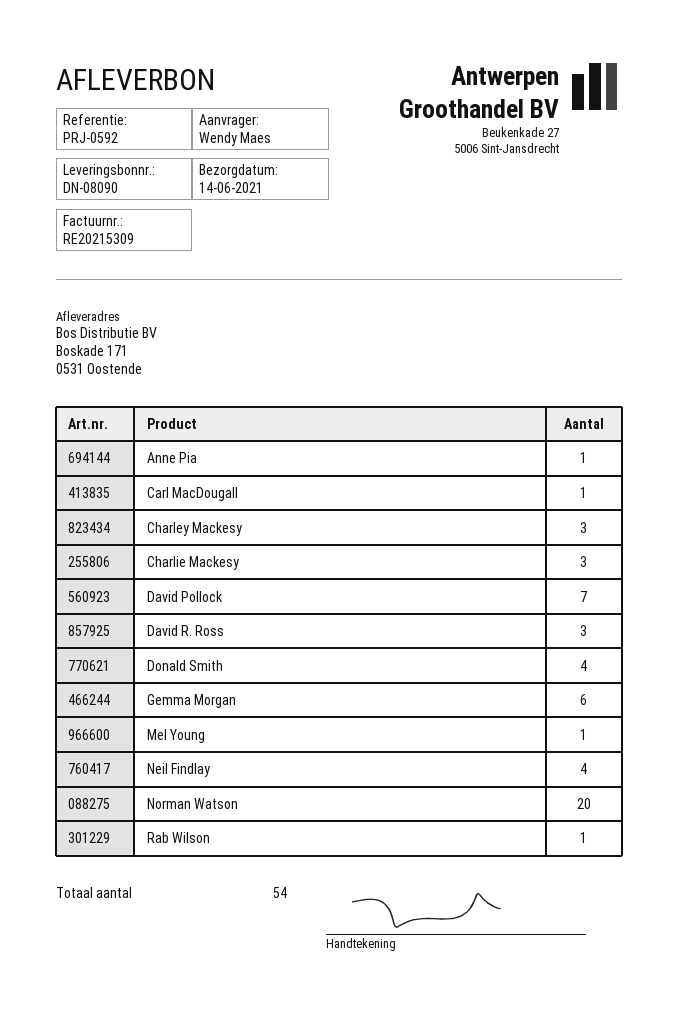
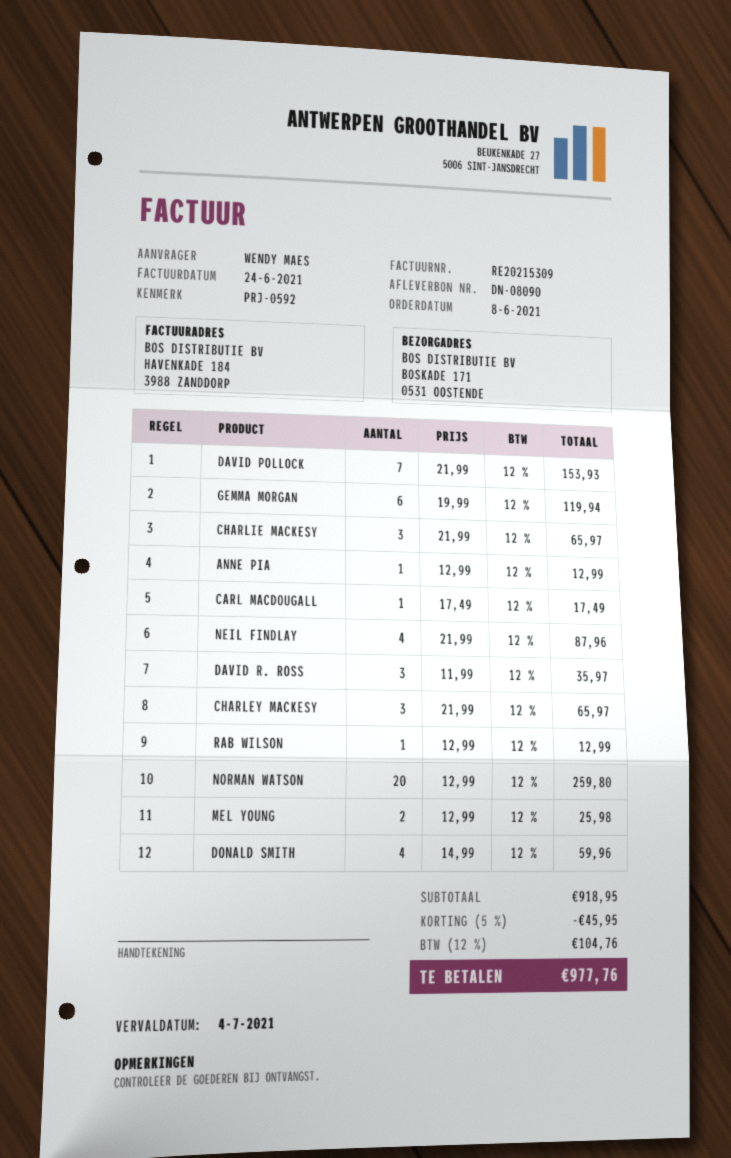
Mel Young: 1 -> 2

